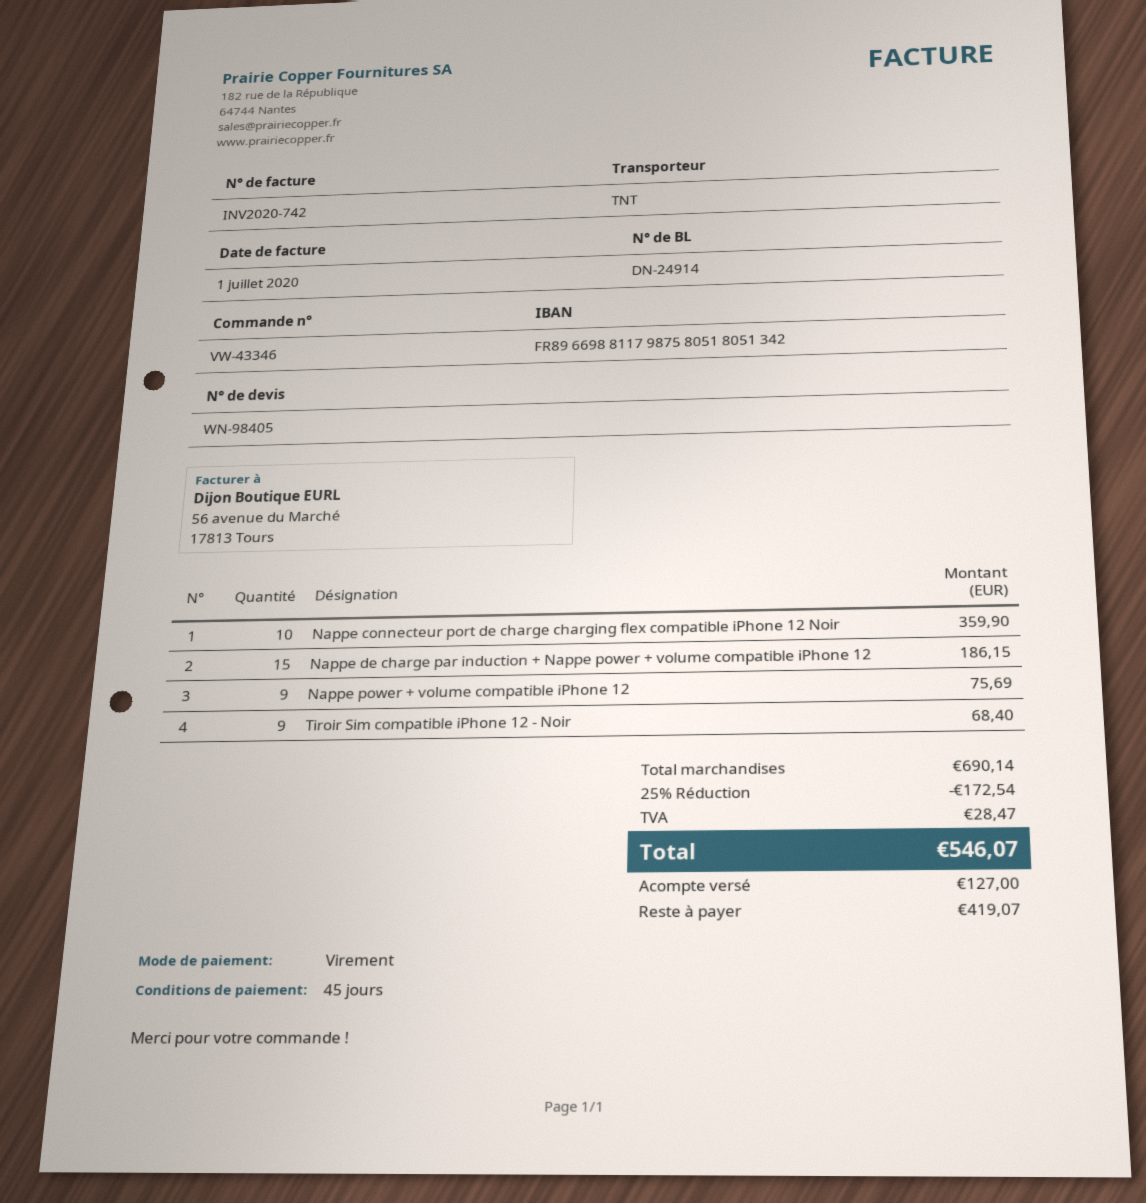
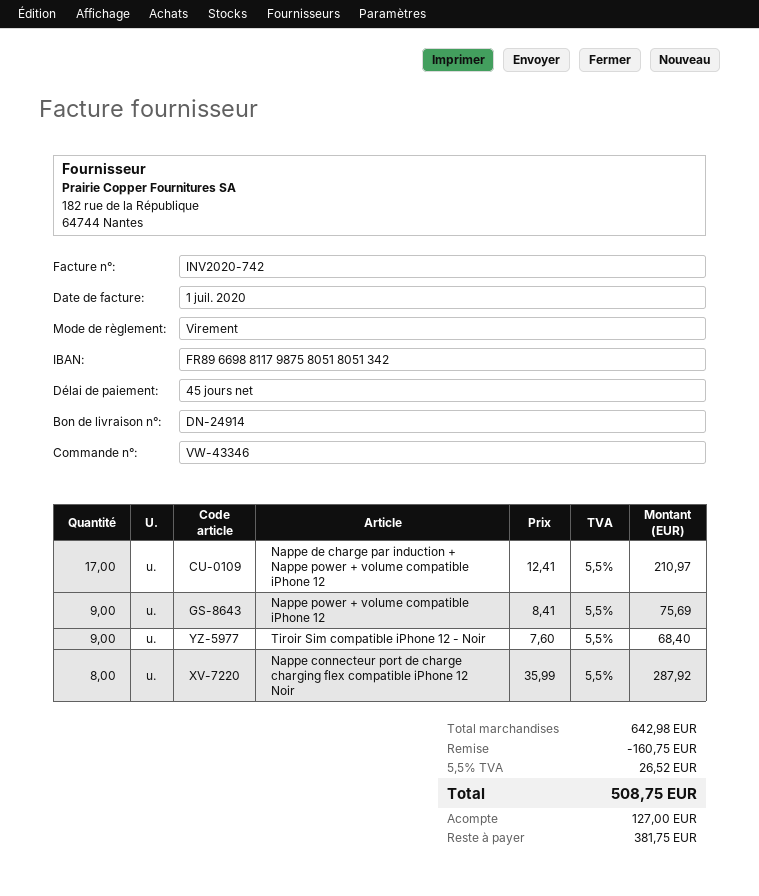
Nappe connecteur port de charge charging flex compatible iPhone 12 Noir: 10 for 359.90 -> 8 for 287.92
Nappe de charge par induction + Nappe power + volume compatible iPhone 12: 15 for 186.15 -> 17 for 210.97
subtotal: 690.14 -> 642.98
discount: 172.54 -> 160.75
tax: 28.47 -> 26.52
total: 546.07 -> 508.75
balance: 419.07 -> 381.75

